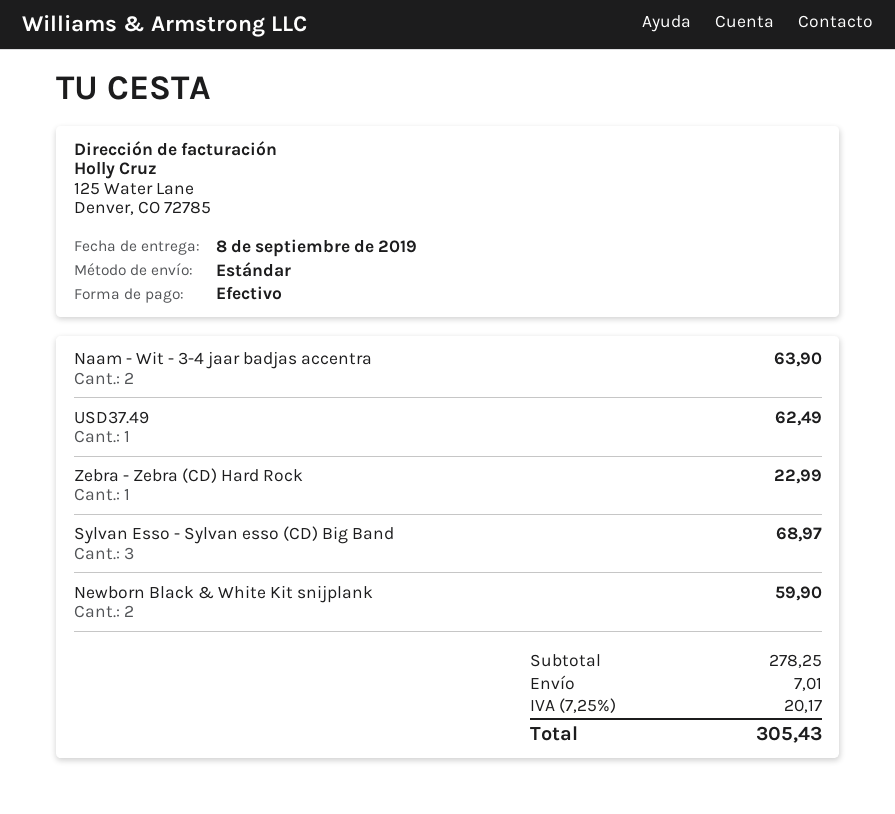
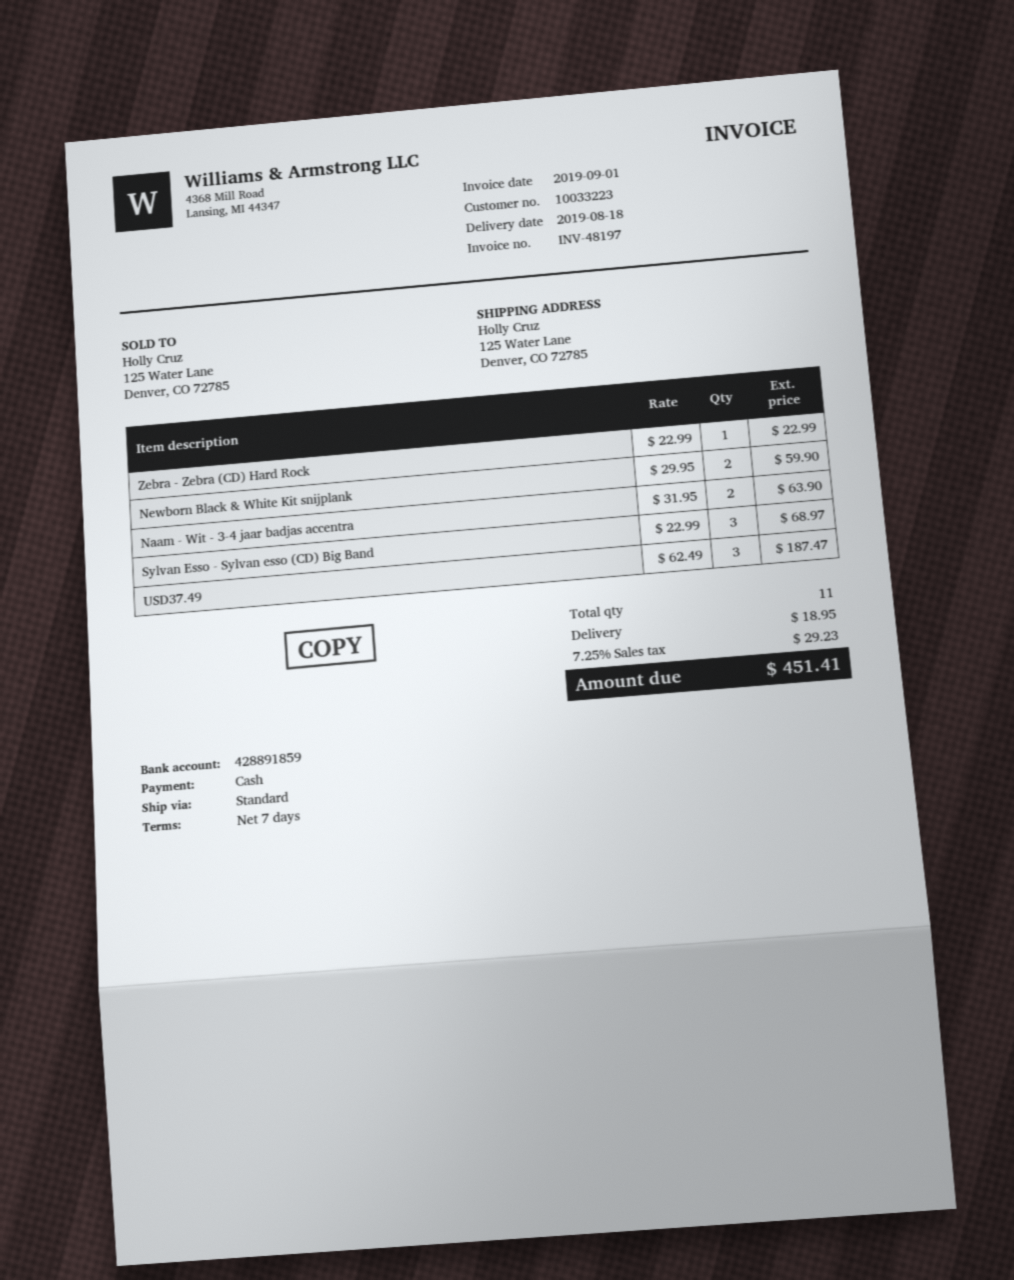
delivery date: 2019-09-08 -> 2019-08-18
USD37.49: 1 for 62.49 -> 3 for 187.47
shipping: 7.01 -> 18.95
tax: 7.25% = 20.17 -> 7.25% = 29.23
total: 305.43 -> 451.41

